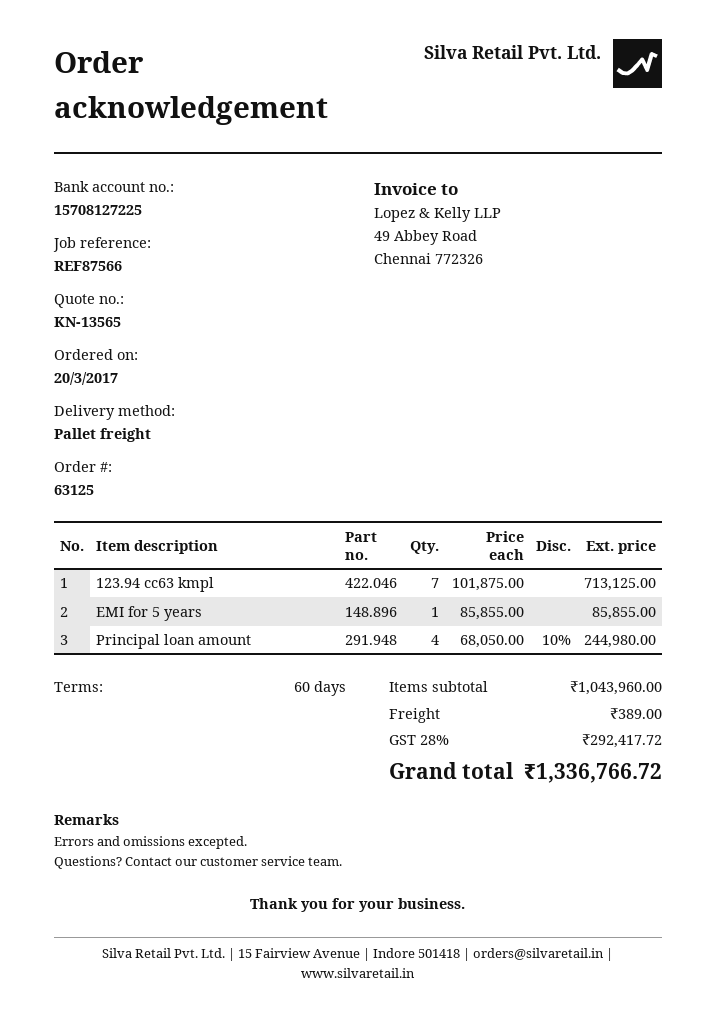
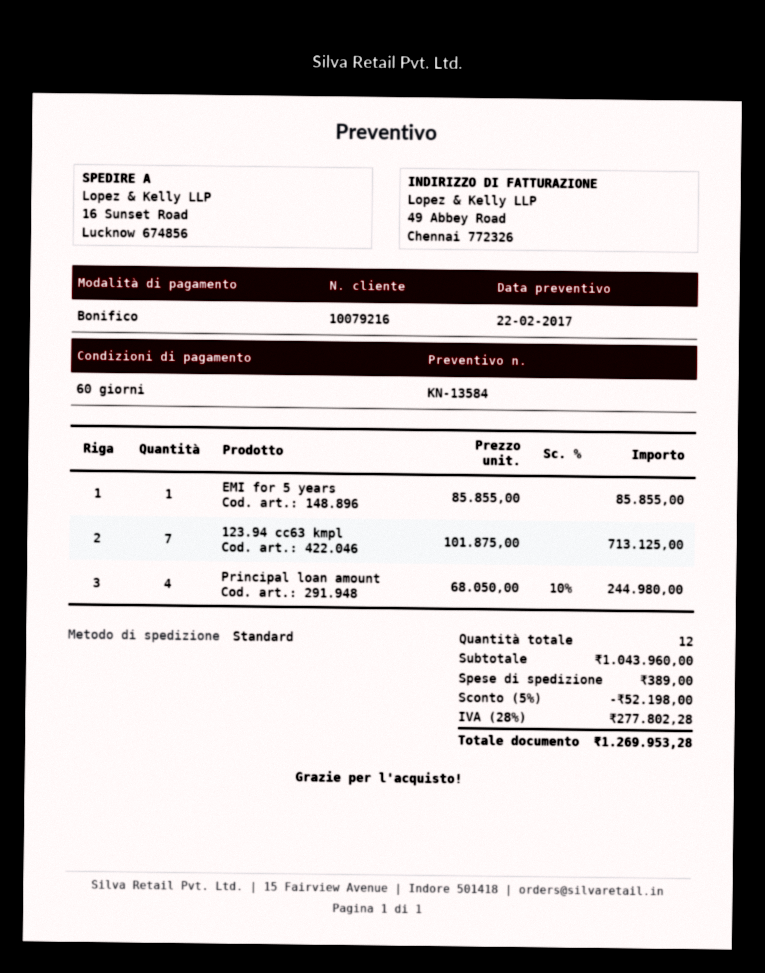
quote number: KN-13565 -> KN-13584
shipping method: pallet freight -> standard
discount: none -> 5% = 52198.00
tax: 28% = 292417.72 -> 28% = 277802.28
total: 1336766.72 -> 1269953.28

